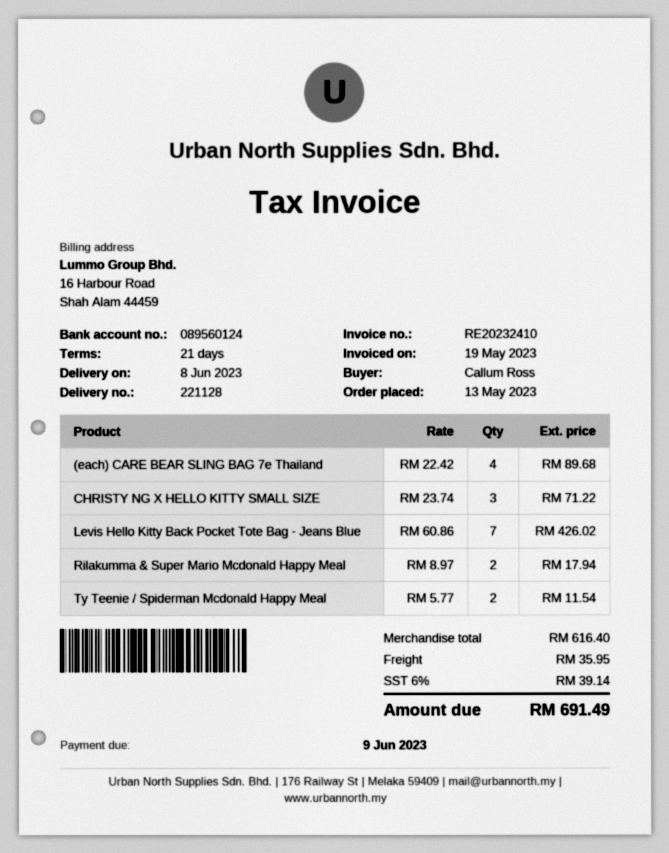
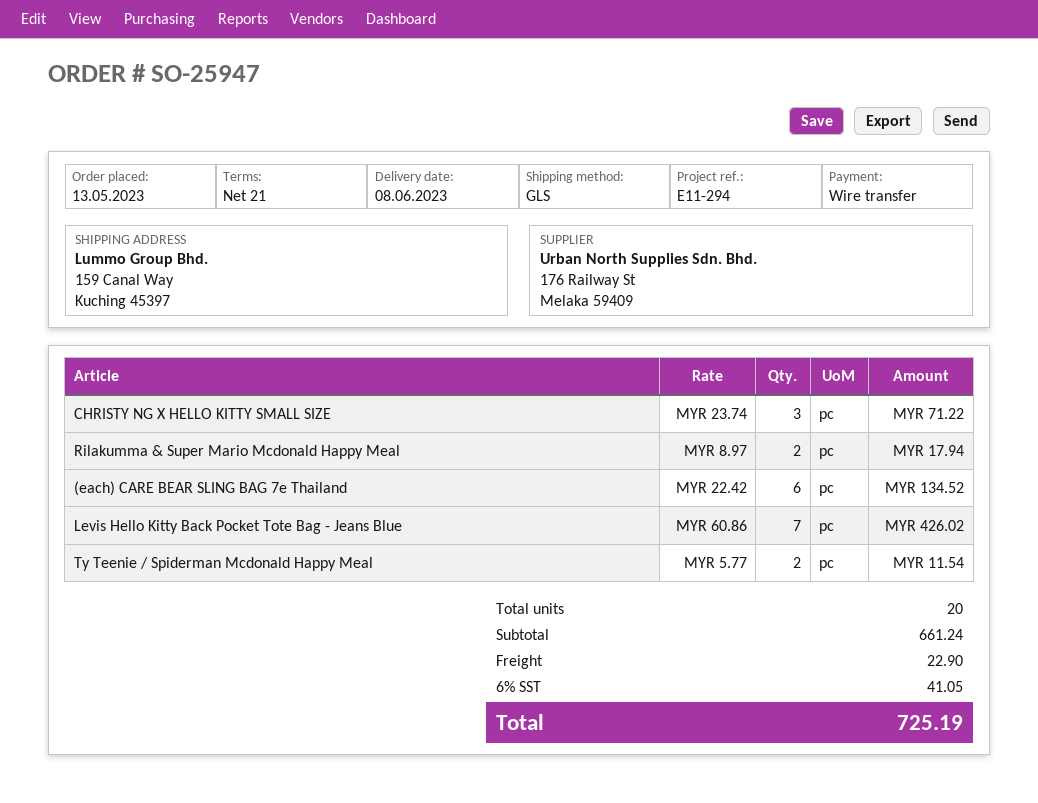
(each) CARE BEAR SLING BAG 7e Thailand: 4 x 22.42 = 89.68 -> 6 x 22.42 = 134.52
subtotal: 616.40 -> 661.24
shipping: 35.95 -> 22.90
tax: 6% = 39.14 -> 6% = 41.05
total: 691.49 -> 725.19

